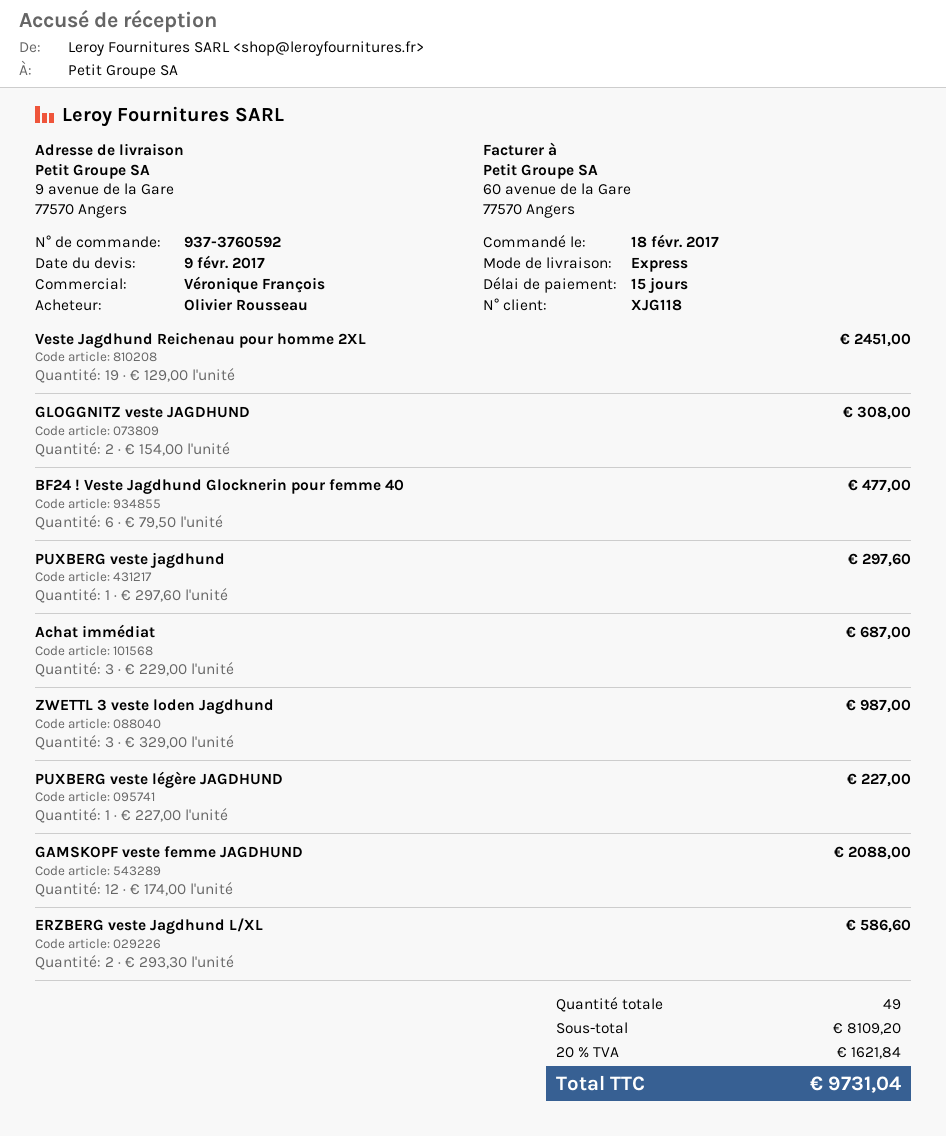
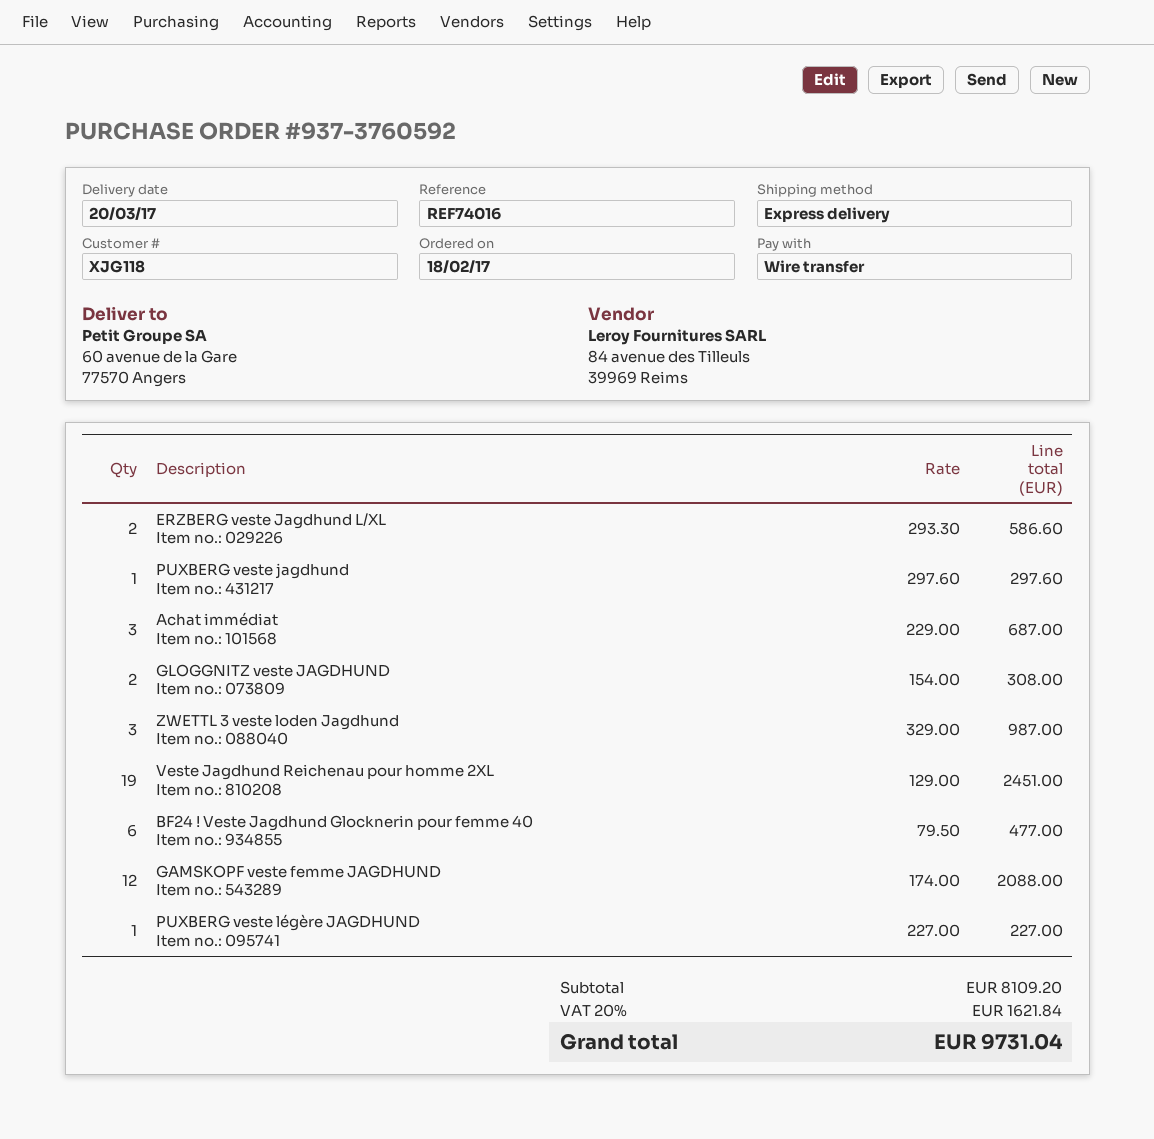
ship to: 9 avenue de la Gare, 77570 Angers -> 60 avenue de la Gare, 77570 Angers

